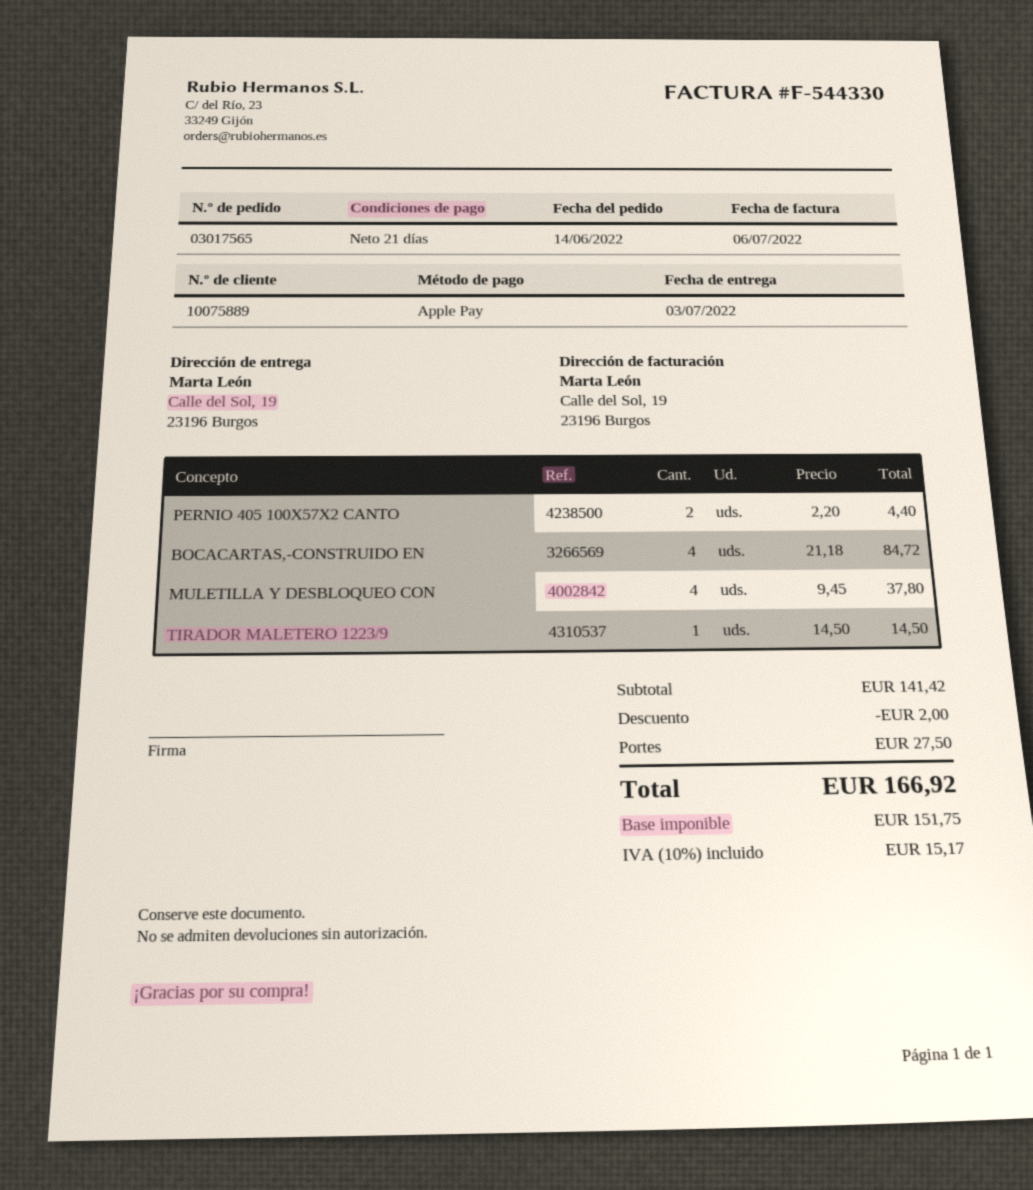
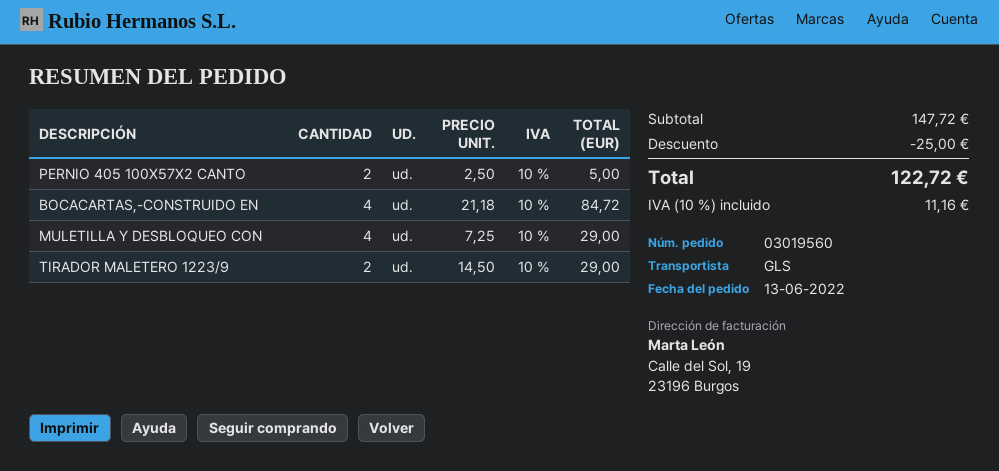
order number: 03017565 -> 03019560
order date: 2022-06-14 -> 2022-06-13
PERNIO 405 100X57X2 CANTO: 2 x 2.20 = 4.40 -> 2 x 2.50 = 5.00
MULETILLA Y DESBLOQUEO CON: 4 x 9.45 = 37.80 -> 4 x 7.25 = 29.00
TIRADOR MALETERO 1223/9: 1 x 14.50 = 14.50 -> 2 x 14.50 = 29.00
subtotal: 141.42 -> 147.72
discount: 2.00 -> 25.00
shipping: 27.50 -> none
tax: 10% = 15.17 -> 10% = 11.16
total: 166.92 -> 122.72

